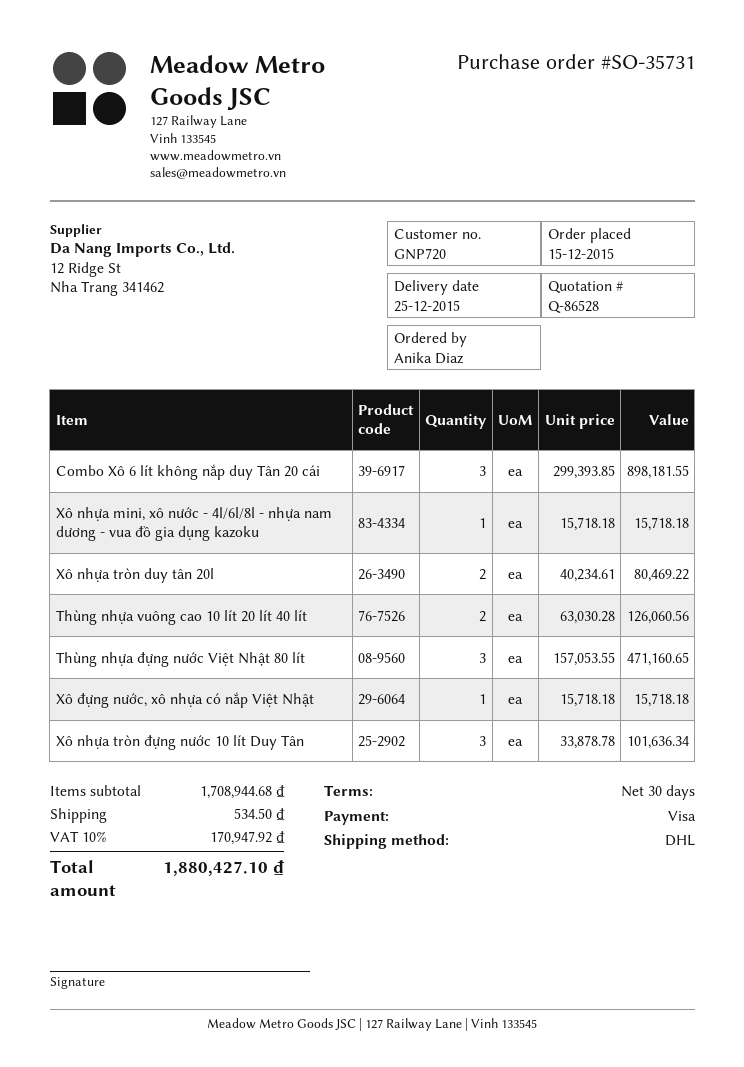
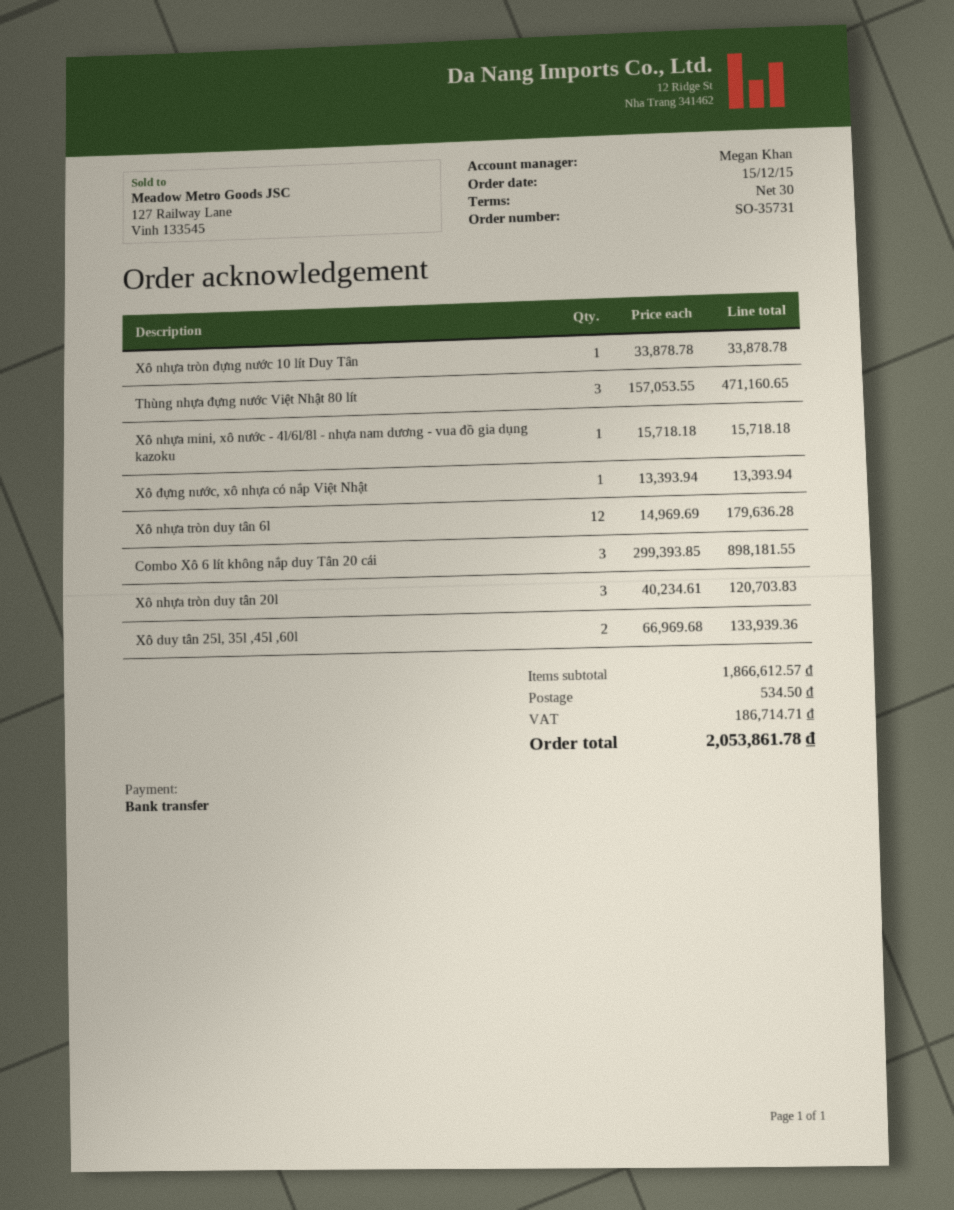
payment method: Visa -> bank transfer
Xô nhựa tròn duy tân 20l: 2 x 40234.61 = 80469.22 -> 3 x 40234.61 = 120703.83
Thùng nhựa vuông cao 10 lít 20 lít 40 lít: 2 x 63030.28 = 126060.56 -> none
Xô đựng nước, xô nhựa có nắp Việt Nhật: 1 x 15718.18 = 15718.18 -> 1 x 13393.94 = 13393.94
Xô nhựa tròn đựng nước 10 lít Duy Tân: 3 x 33878.78 = 101636.34 -> 1 x 33878.78 = 33878.78
Xô nhựa tròn duy tân 6l: none -> 12 x 14969.69 = 179636.28
Xô duy tân 25l, 35l ,45l ,60l: none -> 2 x 66969.68 = 133939.36
subtotal: 1708944.68 -> 1866612.57
tax: 170947.92 -> 186714.71
total: 1880427.10 -> 2053861.78

